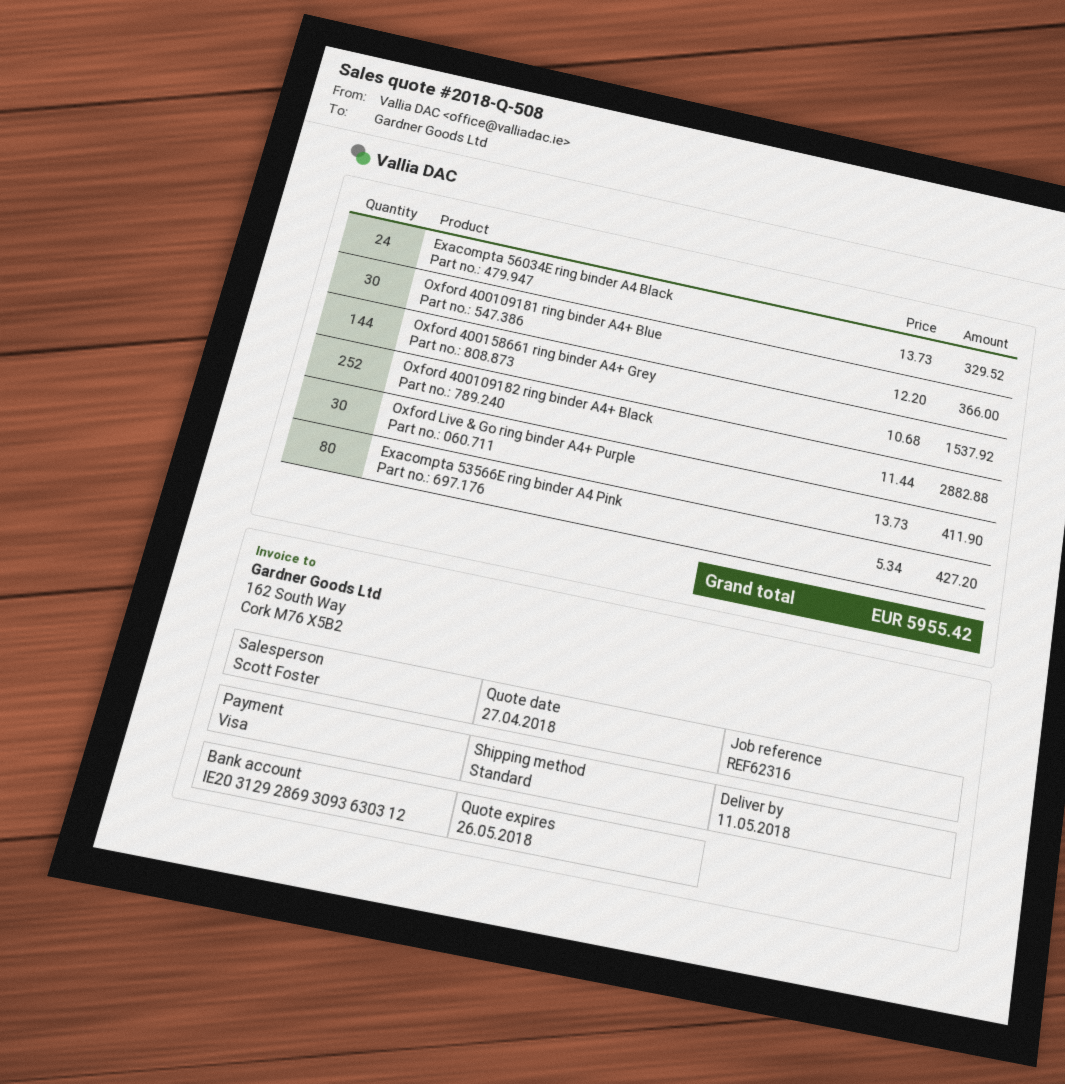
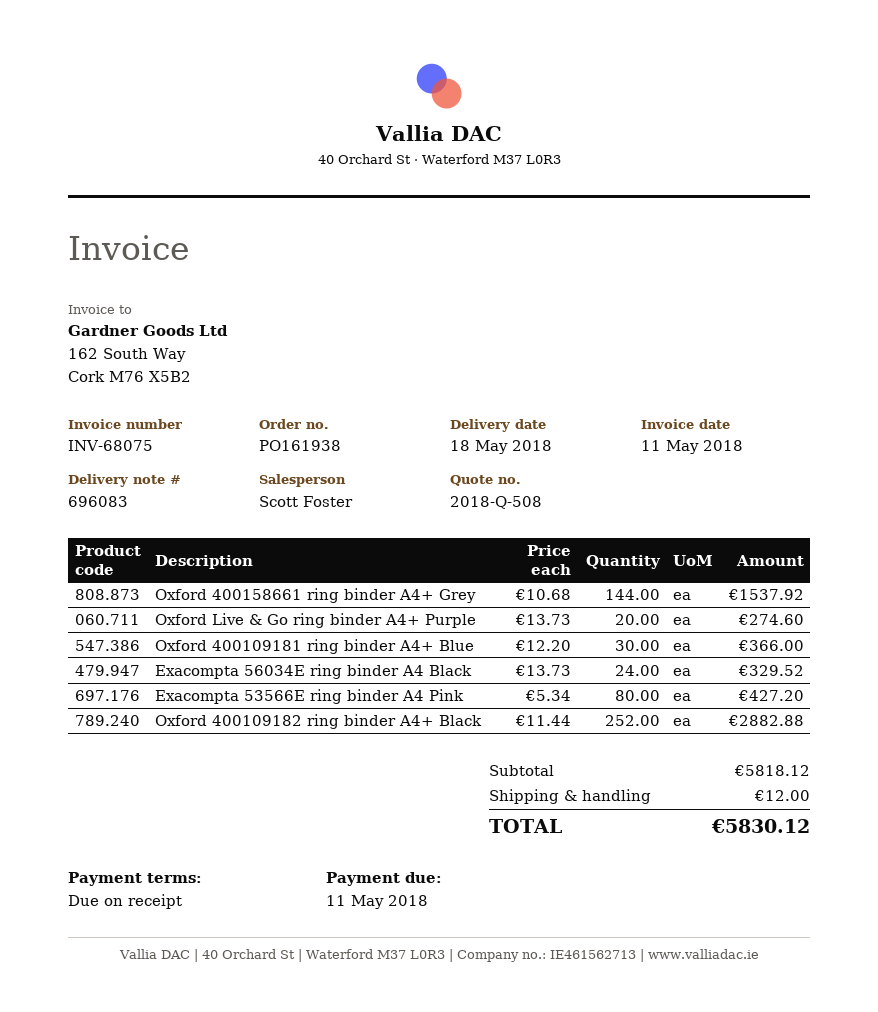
delivery date: 2018-05-11 -> 2018-05-18
Oxford Live & Go ring binder A4+ Purple: 30 x 13.73 = 411.90 -> 20 x 13.73 = 274.60
shipping: none -> 12.00
total: 5955.42 -> 5830.12

